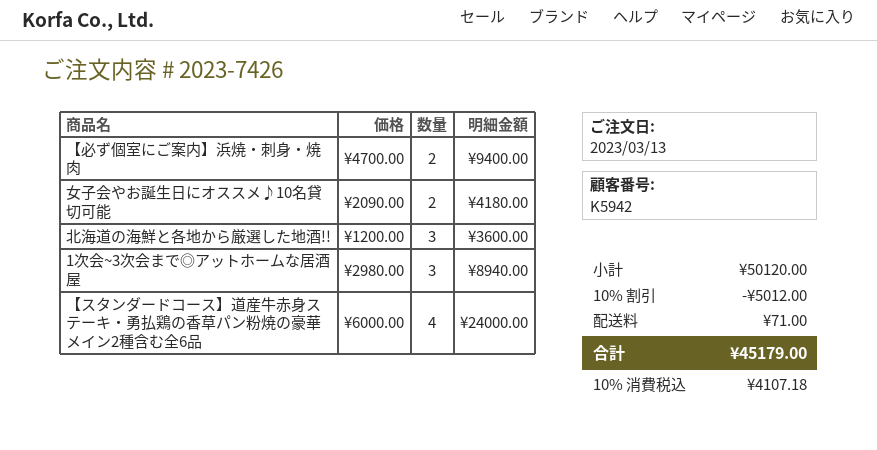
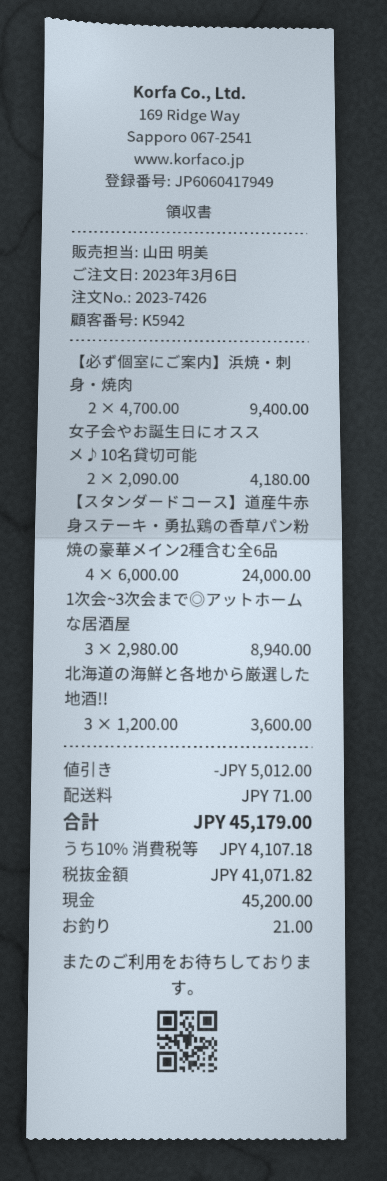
order date: 2023-03-13 -> 2023-03-06

